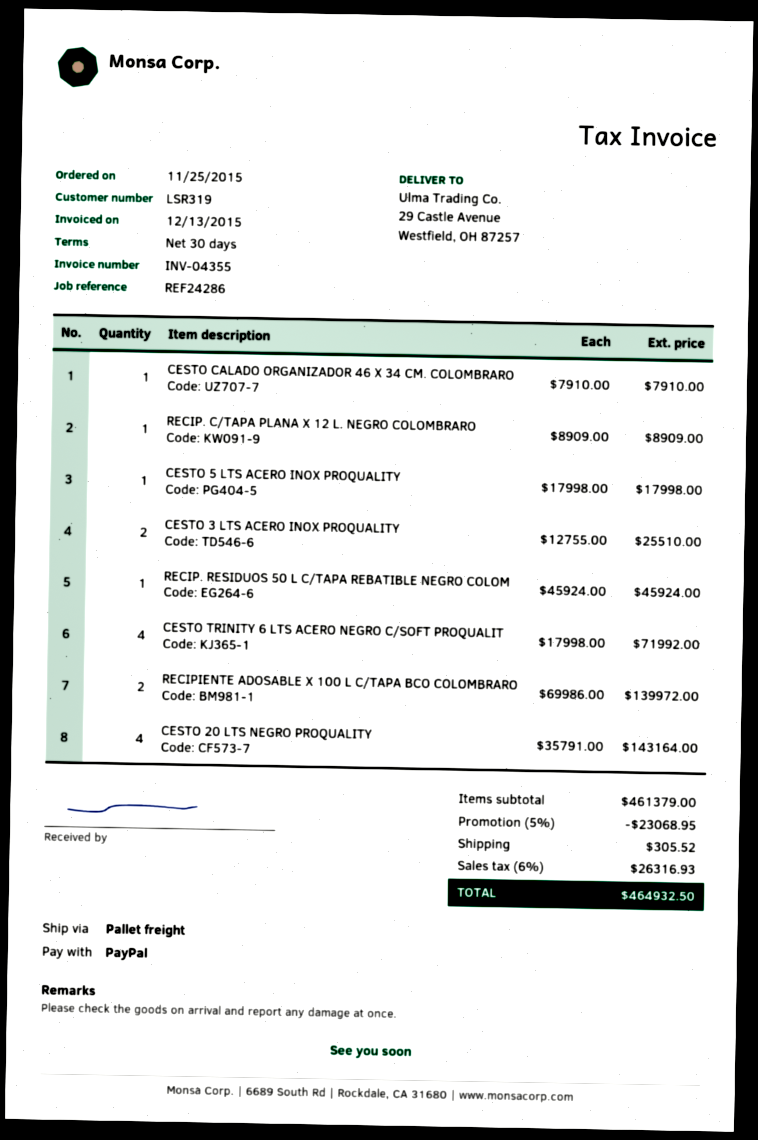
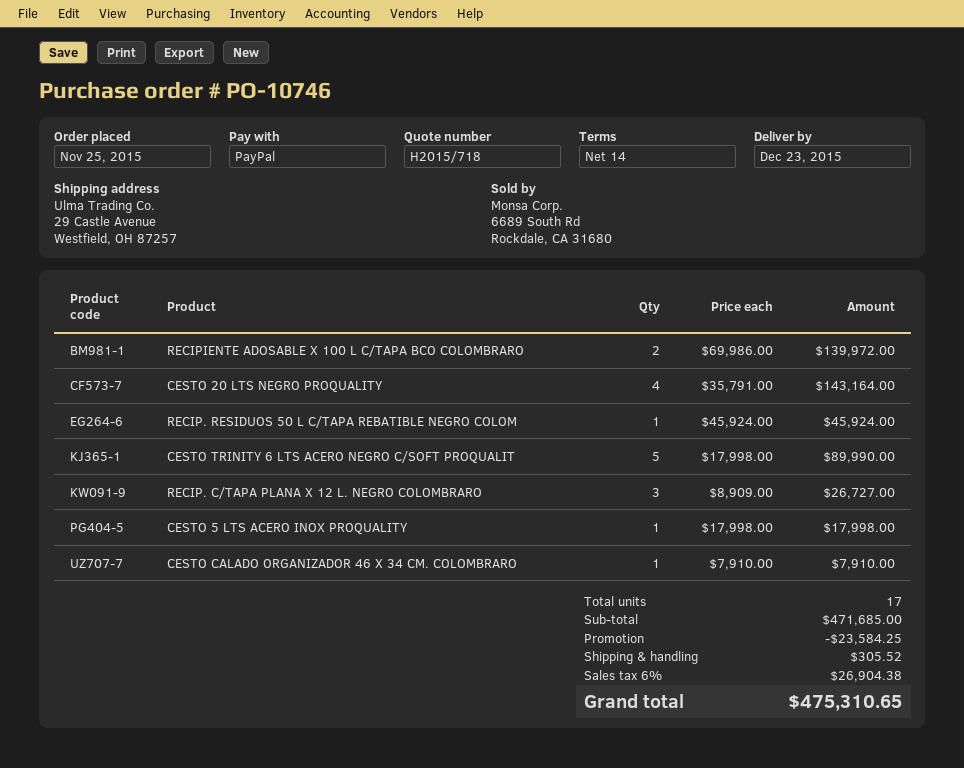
payment terms: 30 days -> 14 days
RECIP. C/TAPA PLANA X 12 L. NEGRO COLOMBRARO: 1 x 8909.00 = 8909.00 -> 3 x 8909.00 = 26727.00
CESTO 3 LTS ACERO INOX PROQUALITY: 2 x 12755.00 = 25510.00 -> none
CESTO TRINITY 6 LTS ACERO NEGRO C/SOFT PROQUALIT: 4 x 17998.00 = 71992.00 -> 5 x 17998.00 = 89990.00
subtotal: 461379.00 -> 471685.00
discount: 23068.95 -> 23584.25
tax: 6% = 26316.93 -> 6% = 26904.38
total: 464932.50 -> 475310.65

